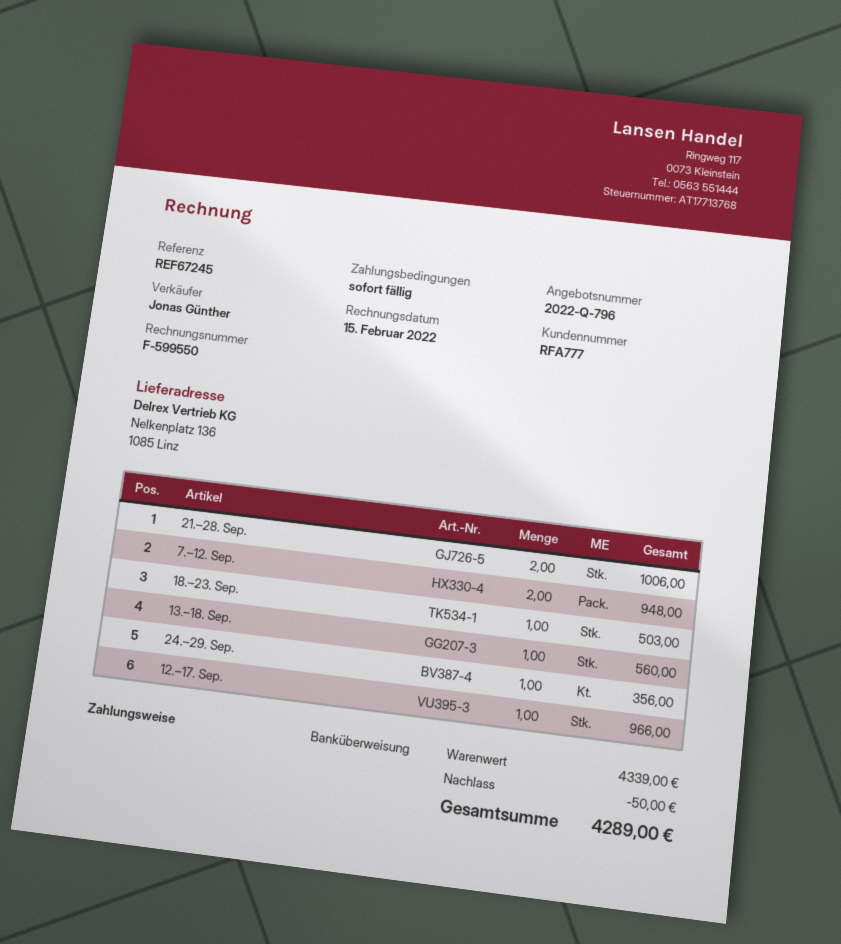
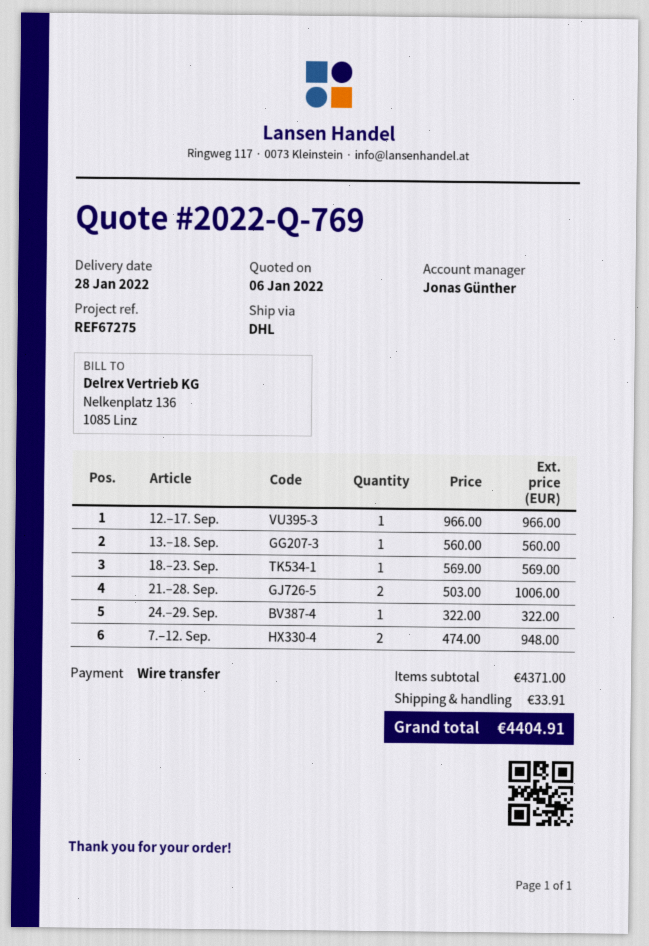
quote number: 2022-Q-796 -> 2022-Q-769
reference: REF67245 -> REF67275
18.–23. Sep.: 1 for 503.00 -> 1 for 569.00
24.–29. Sep.: 1 for 356.00 -> 1 for 322.00
subtotal: 4339.00 -> 4371.00
discount: 50.00 -> none
shipping: none -> 33.91
total: 4289.00 -> 4404.91

